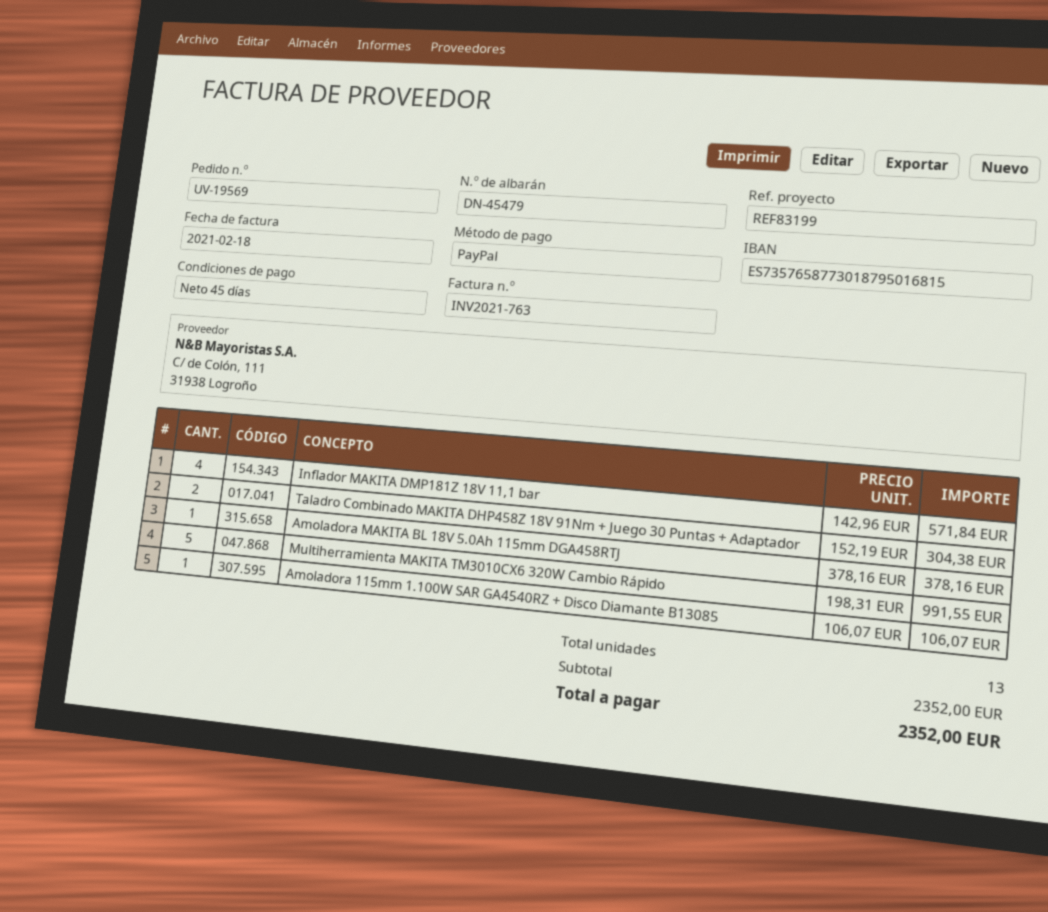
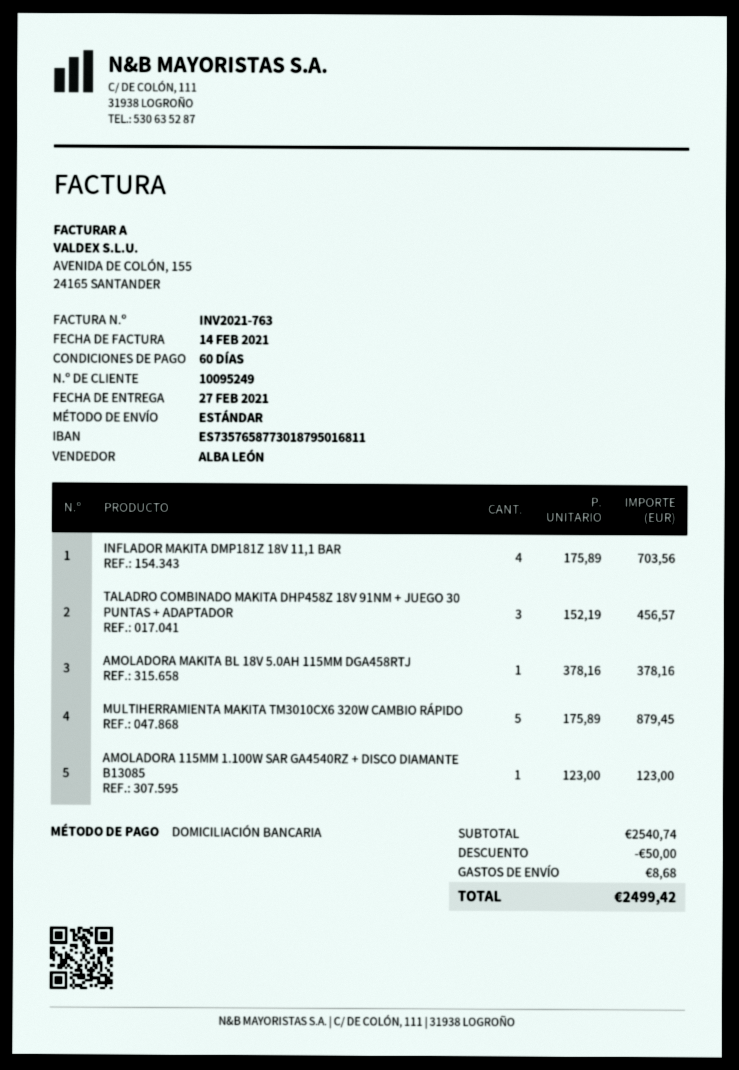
invoice date: 2021-02-18 -> 2021-02-14
payment terms: 45 days -> 60 days
payment method: PayPal -> direct debit
bank account: ES7357658773018795016815 -> ES7357658773018795016811
Inflador MAKITA DMP181Z 18V 11,1 bar: 4 x 142.96 = 571.84 -> 4 x 175.89 = 703.56
Taladro Combinado MAKITA DHP458Z 18V 91Nm + Juego 30 Puntas + Adaptador: 2 x 152.19 = 304.38 -> 3 x 152.19 = 456.57
Multiherramienta MAKITA TM3010CX6 320W Cambio Rápido: 5 x 198.31 = 991.55 -> 5 x 175.89 = 879.45
Amoladora 115mm 1.100W SAR GA4540RZ + Disco Diamante B13085: 1 x 106.07 = 106.07 -> 1 x 123.00 = 123.00
subtotal: 2352.00 -> 2540.74
discount: none -> 50.00
shipping: none -> 8.68
total: 2352.00 -> 2499.42

